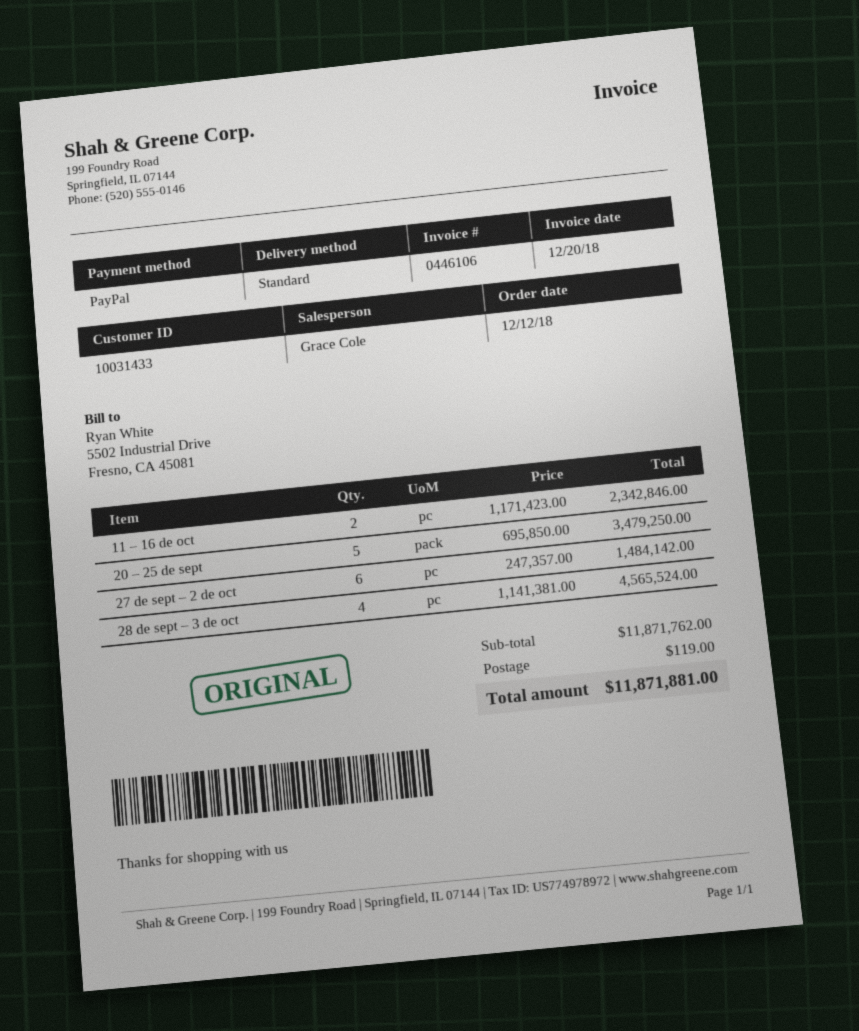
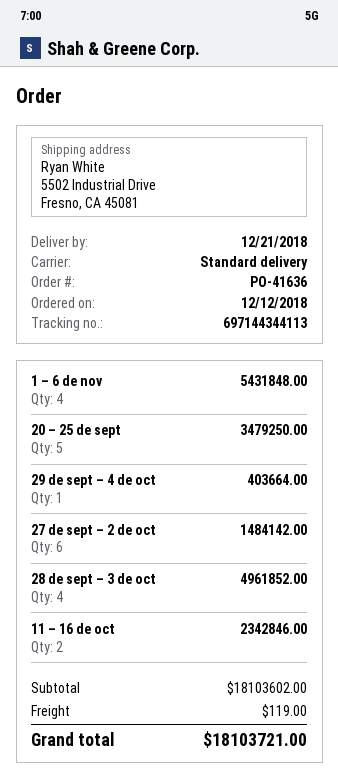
28 de sept – 3 de oct: 4 for 4565524.00 -> 4 for 4961852.00
1 – 6 de nov: none -> 4 for 5431848.00
29 de sept – 4 de oct: none -> 1 for 403664.00
subtotal: 11871762.00 -> 18103602.00
total: 11871881.00 -> 18103721.00

